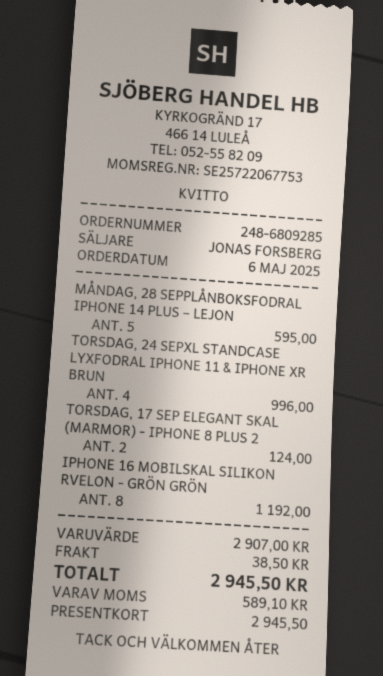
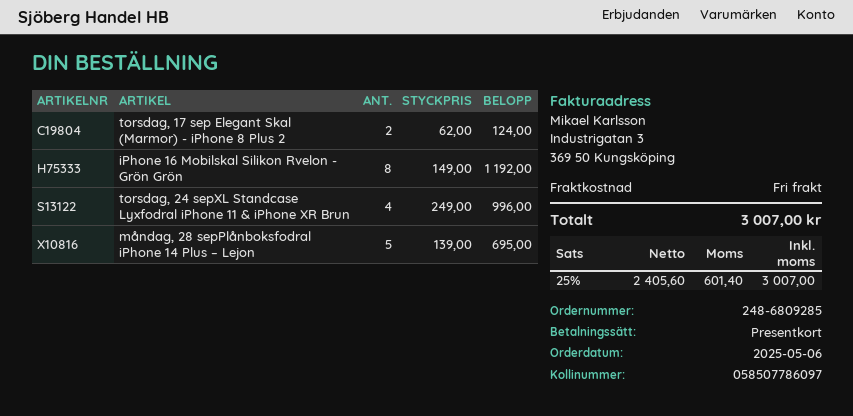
MÅNDAG, 28 SEPPLÅNBOKSFODRAL IPHONE 14 PLUS – LEJON: 5 for 595.00 -> 5 for 695.00
shipping: 38.50 -> 0.00
tax: 589.10 -> 601.40
total: 2945.50 -> 3007.00

